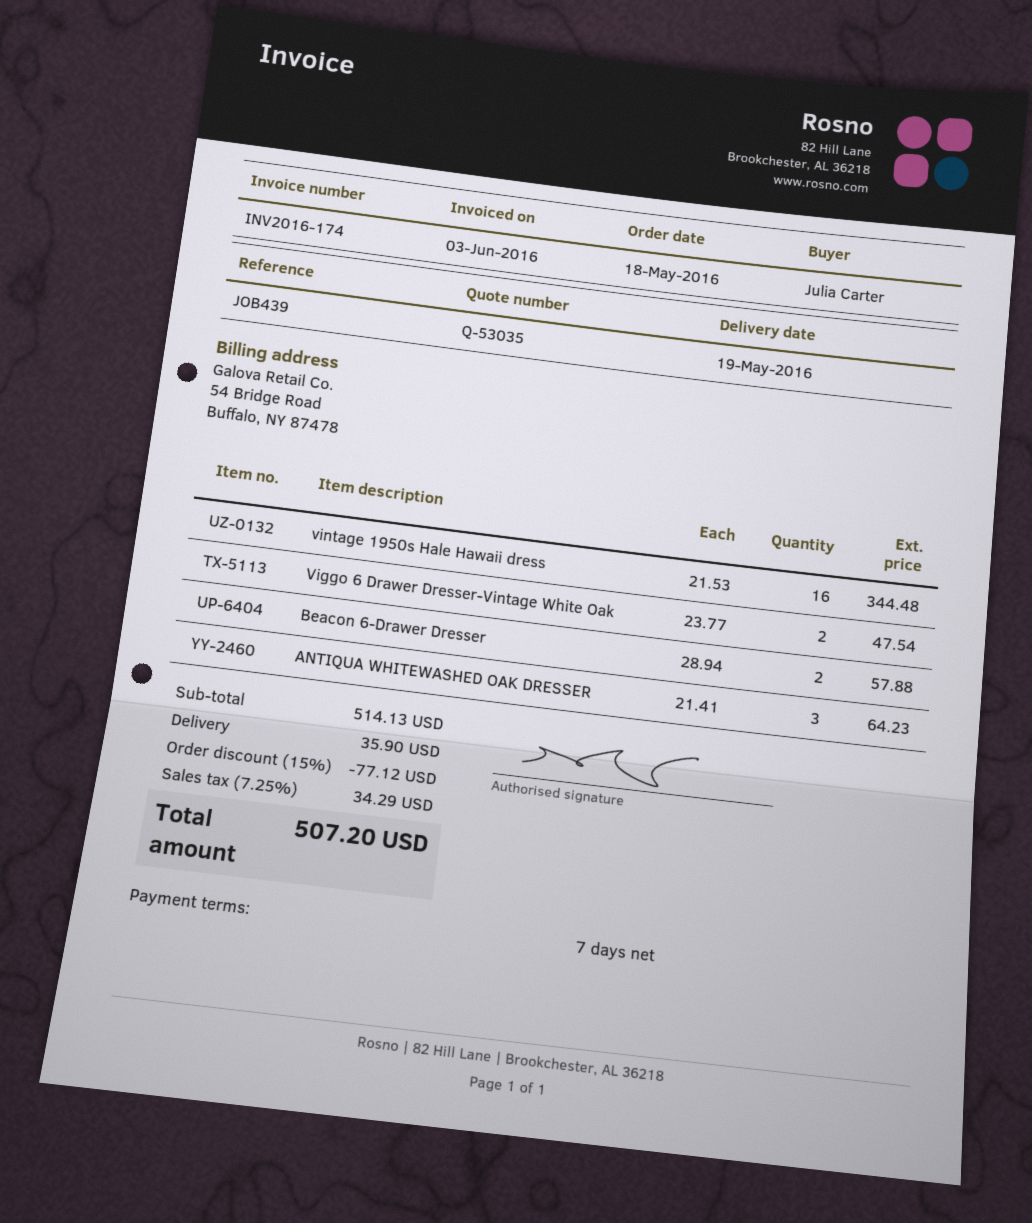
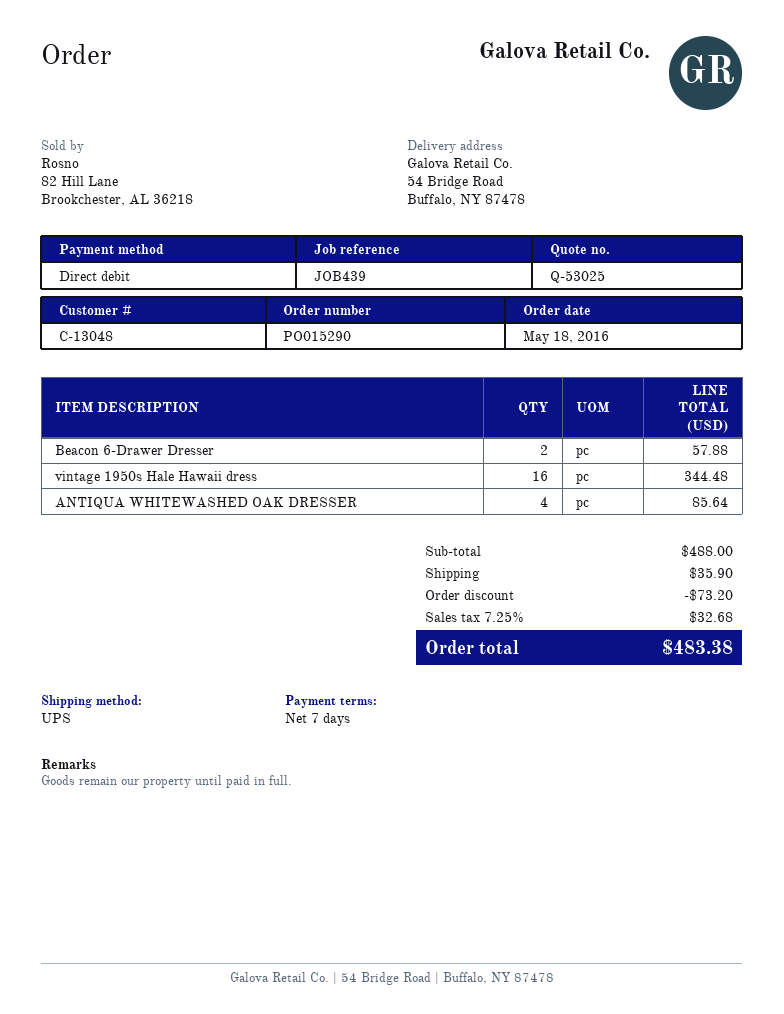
quote number: Q-53035 -> Q-53025
Viggo 6 Drawer Dresser-Vintage White Oak: 2 for 47.54 -> none
ANTIQUA WHITEWASHED OAK DRESSER: 3 for 64.23 -> 4 for 85.64
subtotal: 514.13 -> 488.00
discount: 77.12 -> 73.20
tax: 7.25% = 34.29 -> 7.25% = 32.68
total: 507.20 -> 483.38

